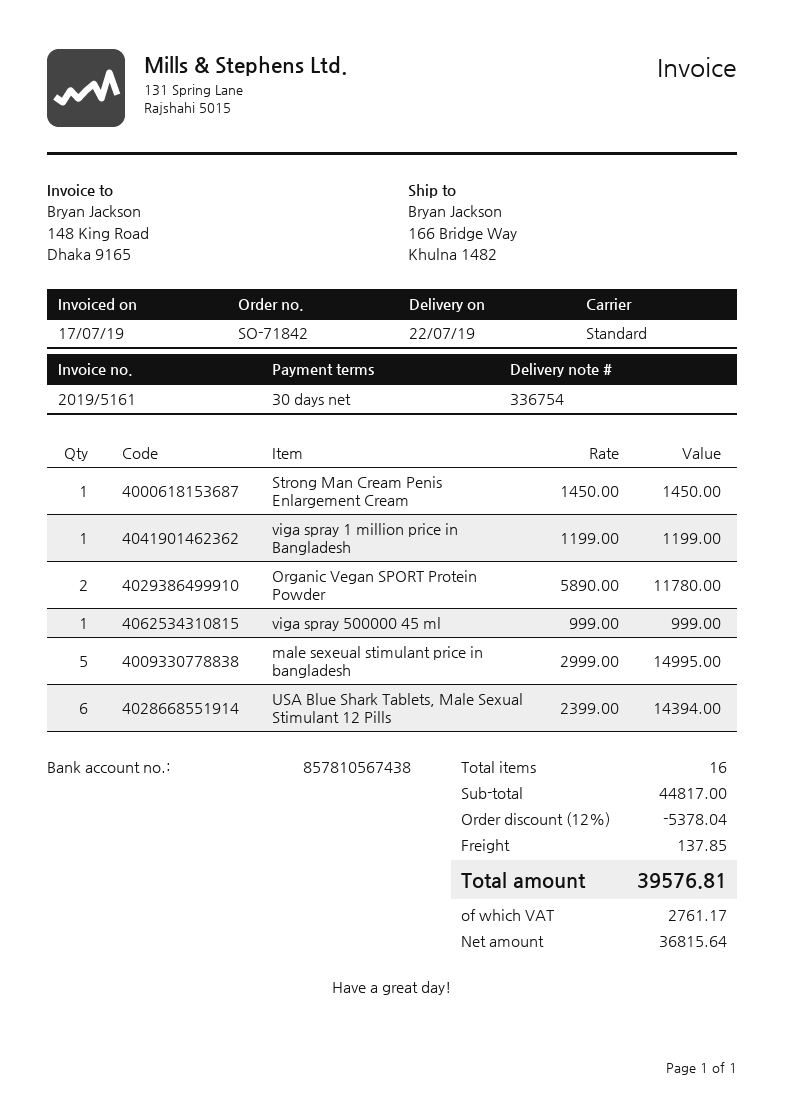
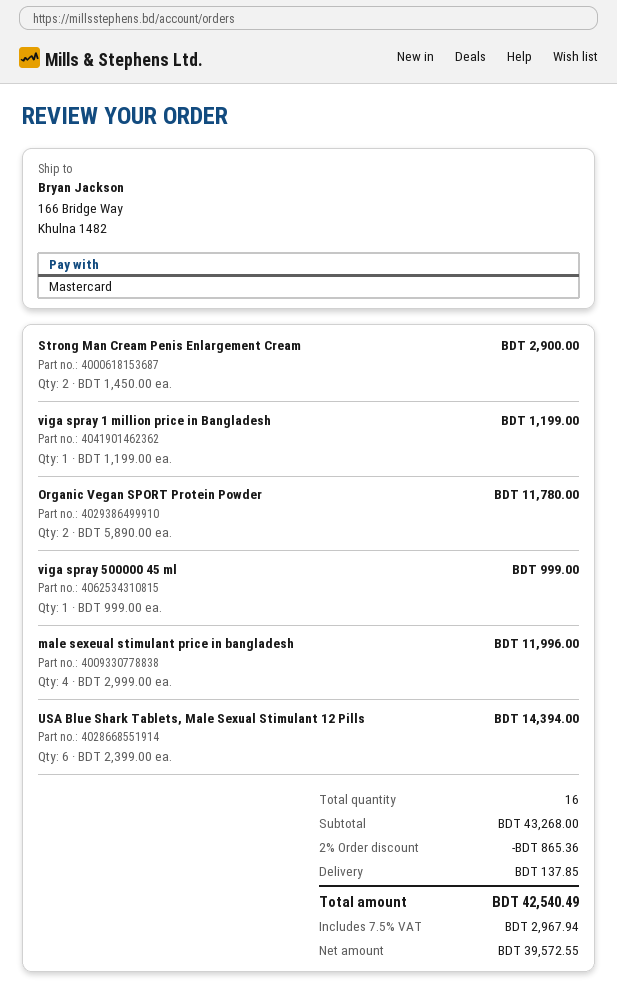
Strong Man Cream Penis Enlargement Cream: 1 x 1450.00 = 1450.00 -> 2 x 1450.00 = 2900.00
male sexeual stimulant price in bangladesh: 5 x 2999.00 = 14995.00 -> 4 x 2999.00 = 11996.00
subtotal: 44817.00 -> 43268.00
discount: 12% = 5378.04 -> 2% = 865.36
net: 36815.64 -> 39572.55
tax: 2761.17 -> 2967.94
total: 39576.81 -> 42540.49

